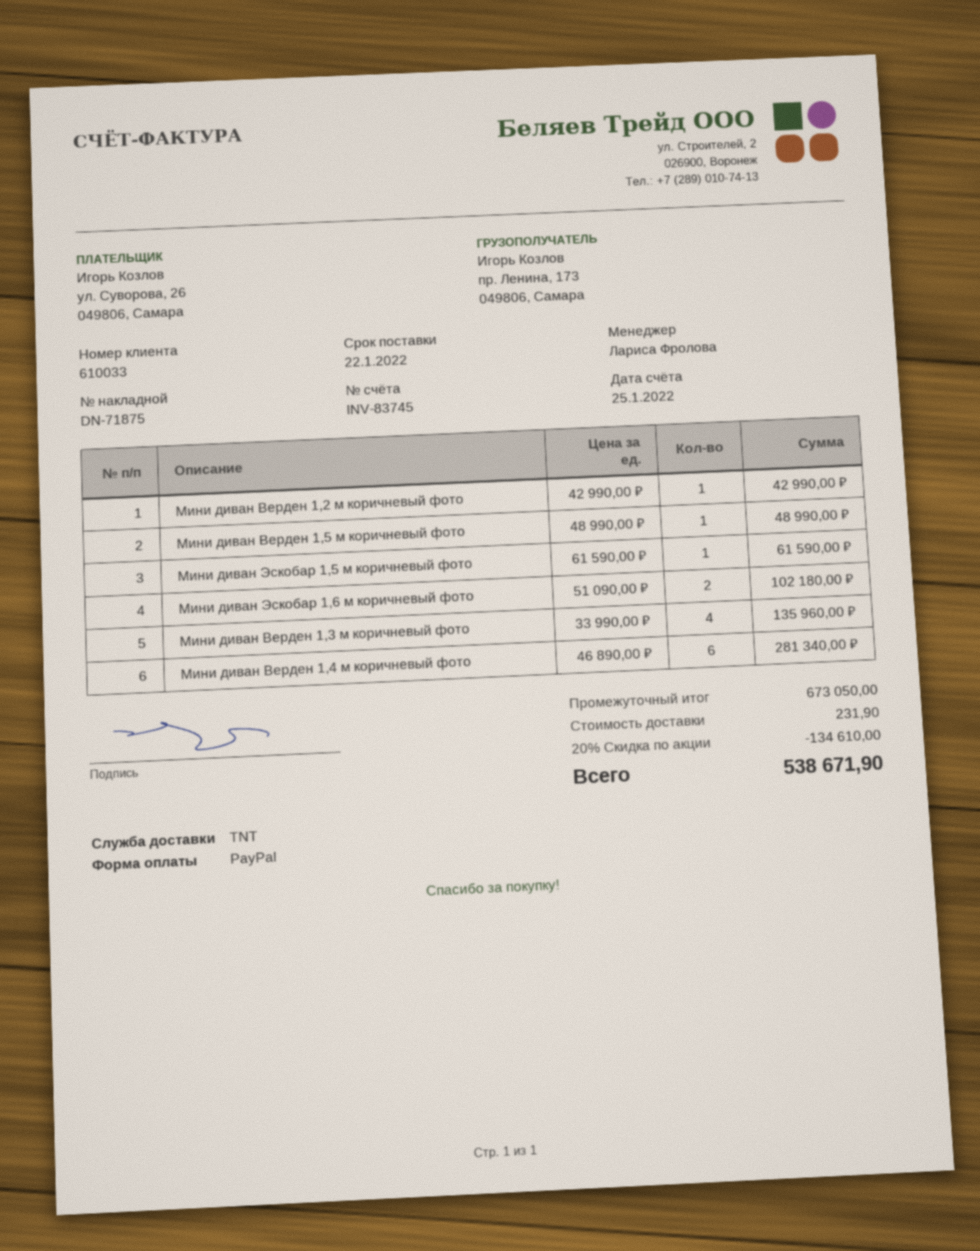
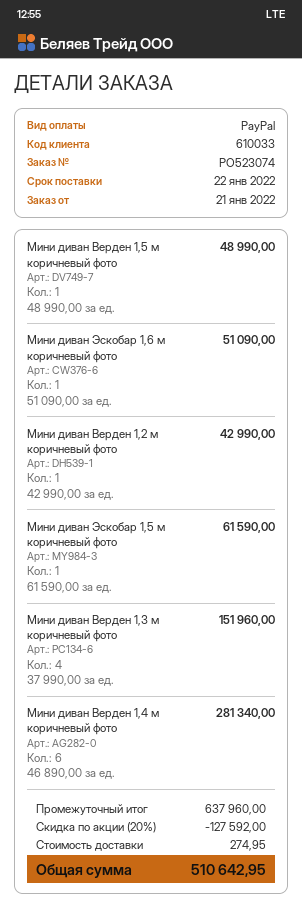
Мини диван Эскобар 1,6 м коричневый фото: 2 x 51090.00 = 102180.00 -> 1 x 51090.00 = 51090.00
Мини диван Верден 1,3 м коричневый фото: 4 x 33990.00 = 135960.00 -> 4 x 37990.00 = 151960.00
subtotal: 673050.00 -> 637960.00
discount: 20% = 134610.00 -> 20% = 127592.00
shipping: 231.90 -> 274.95
total: 538671.90 -> 510642.95

